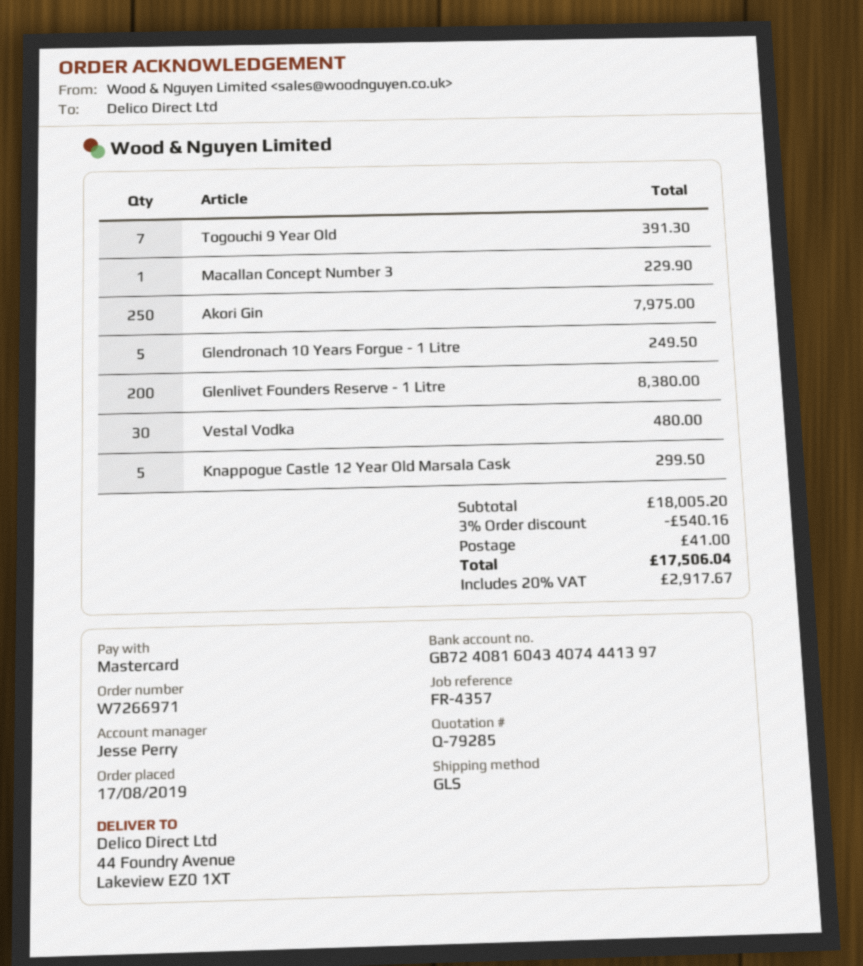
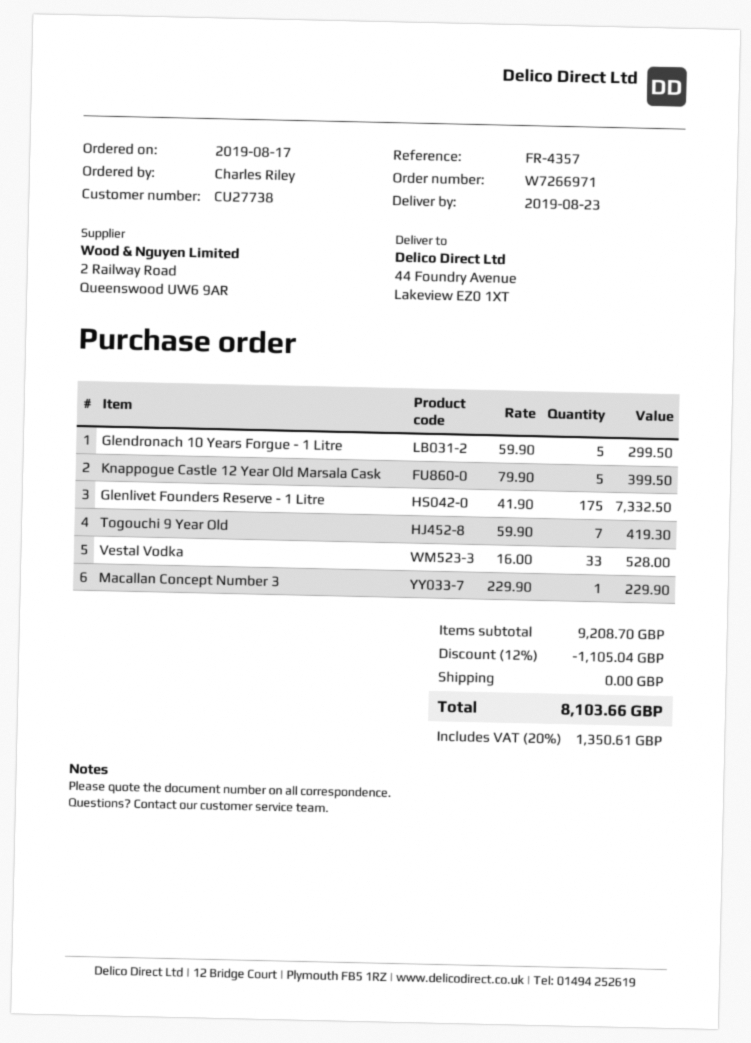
Togouchi 9 Year Old: 7 for 391.30 -> 7 for 419.30
Akori Gin: 250 for 7975.00 -> none
Glendronach 10 Years Forgue - 1 Litre: 5 for 249.50 -> 5 for 299.50
Glenlivet Founders Reserve - 1 Litre: 200 for 8380.00 -> 175 for 7332.50
Vestal Vodka: 30 for 480.00 -> 33 for 528.00
Knappogue Castle 12 Year Old Marsala Cask: 5 for 299.50 -> 5 for 399.50
subtotal: 18005.20 -> 9208.70
discount: 3% = 540.16 -> 12% = 1105.04
shipping: 41.00 -> 0.00
tax: 20% = 2917.67 -> 20% = 1350.61
total: 17506.04 -> 8103.66

